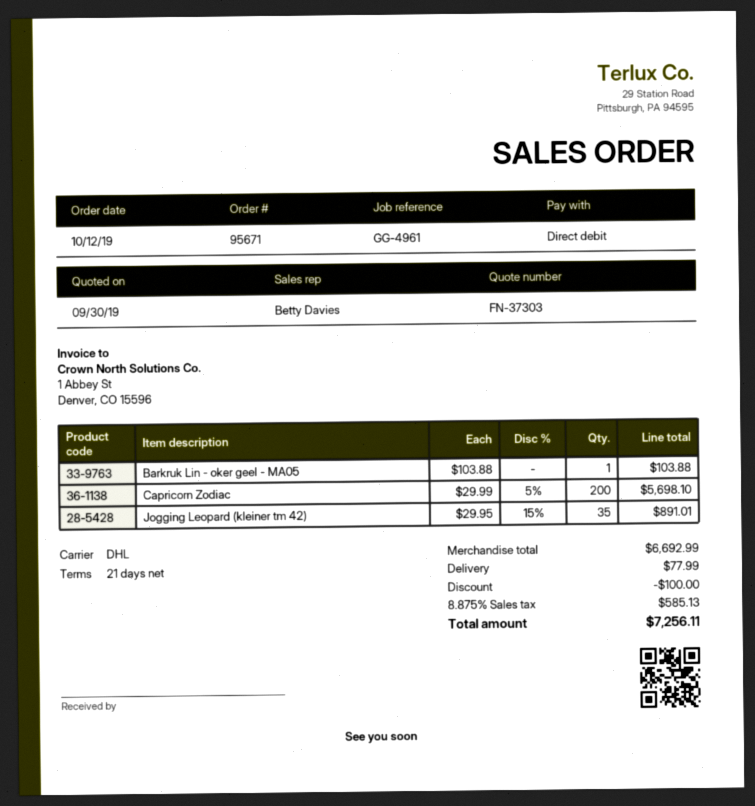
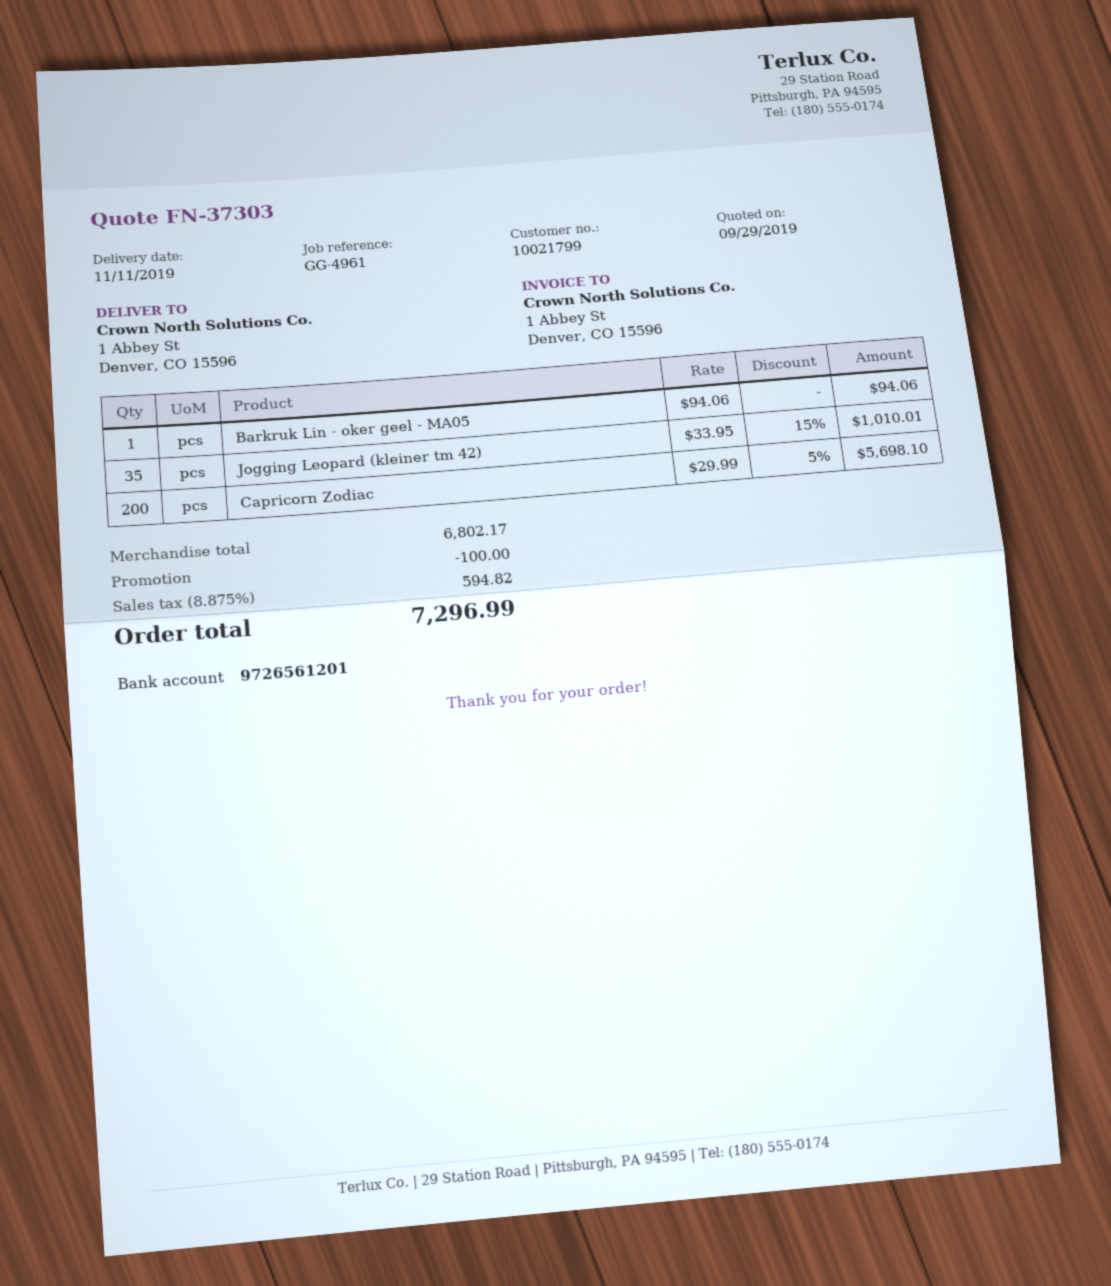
quote date: 2019-09-30 -> 2019-09-29
Barkruk Lin - oker geel - MA05: 1 x 103.88 = 103.88 -> 1 x 94.06 = 94.06
Jogging Leopard (kleiner tm 42): 35 x 29.95 - 15% = 891.01 -> 35 x 33.95 - 15% = 1010.01
subtotal: 6692.99 -> 6802.17
shipping: 77.99 -> none
tax: 8.875% = 585.13 -> 8.875% = 594.82
total: 7256.11 -> 7296.99

